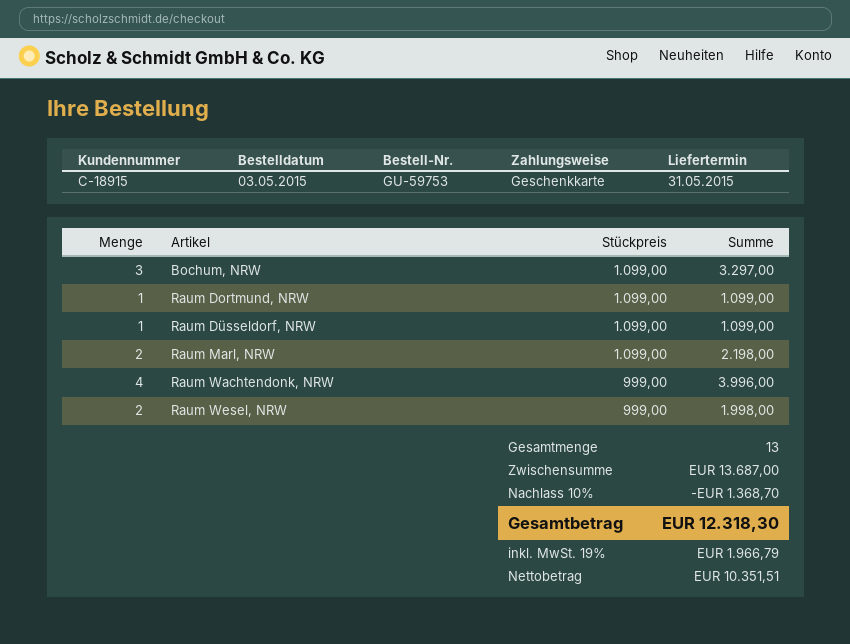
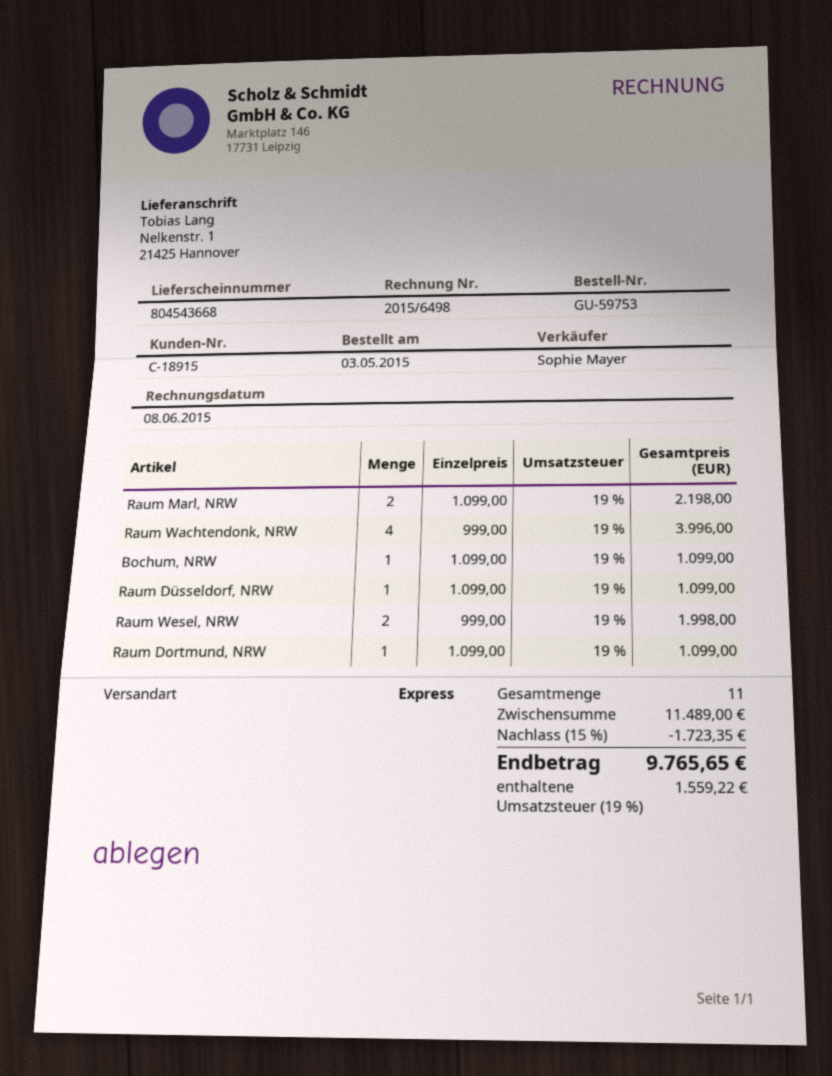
Bochum, NRW: 3 x 1099.00 = 3297.00 -> 1 x 1099.00 = 1099.00
total quantity: 13 -> 11
subtotal: 13687.00 -> 11489.00
discount: 10% = 1368.70 -> 15% = 1723.35
tax: 19% = 1966.79 -> 19% = 1559.22
total: 12318.30 -> 9765.65

